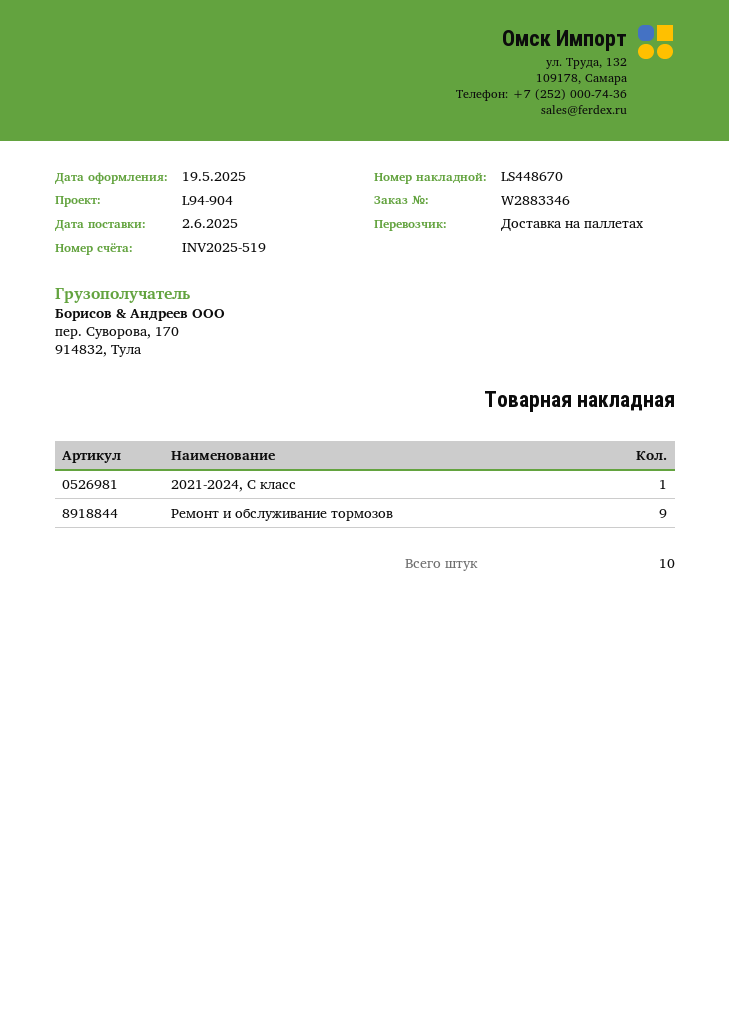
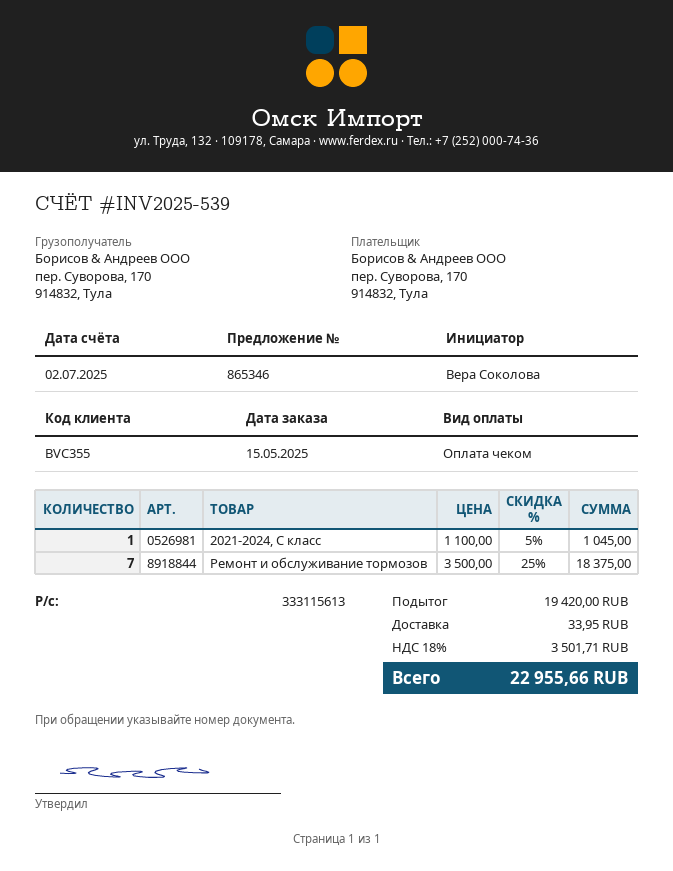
order date: 2025-05-19 -> 2025-05-15
invoice number: INV2025-519 -> INV2025-539
Ремонт и обслуживание тормозов: 9 -> 7

